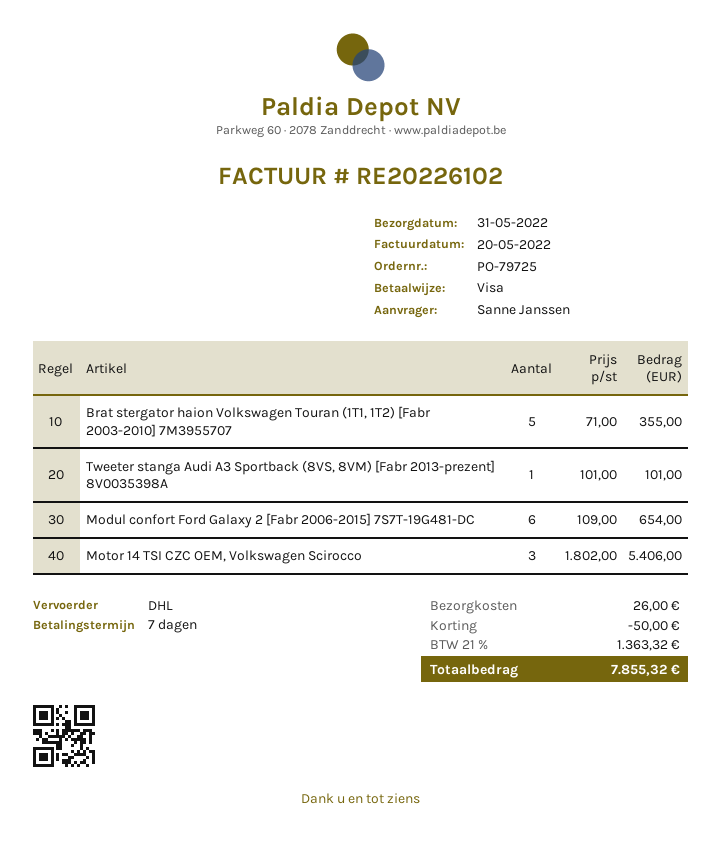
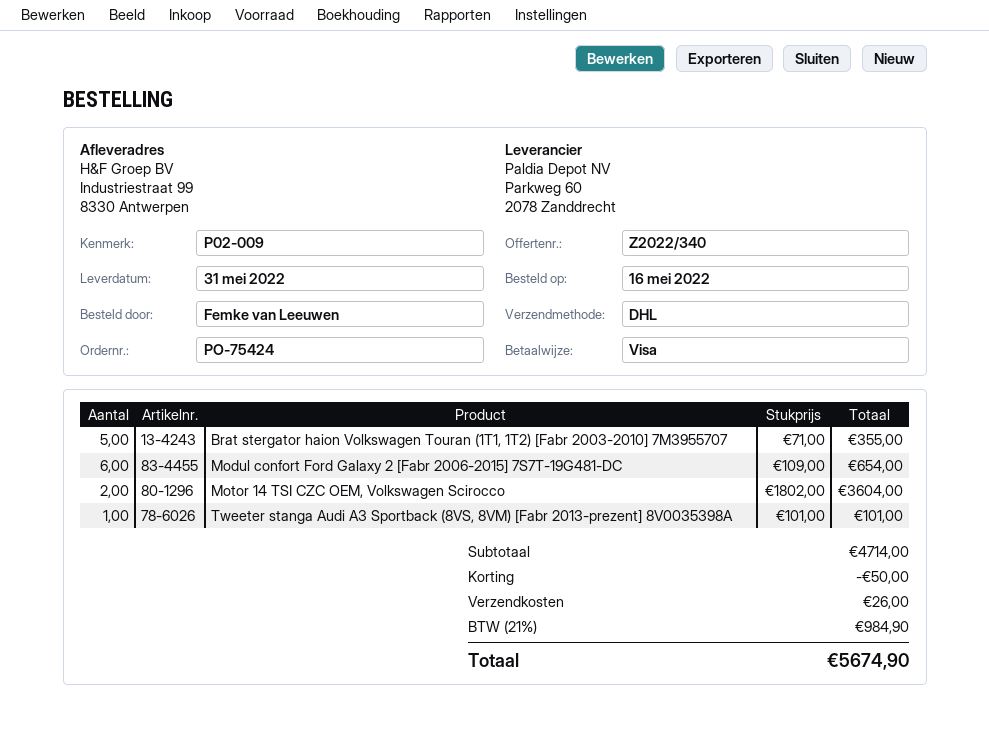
order number: PO-79725 -> PO-75424
ordered by: Sanne Janssen -> Femke van Leeuwen
Motor 14 TSI CZC OEM, Volkswagen Scirocco: 3 x 1802.00 = 5406.00 -> 2 x 1802.00 = 3604.00
tax: 21% = 1363.32 -> 21% = 984.90
total: 7855.32 -> 5674.90

